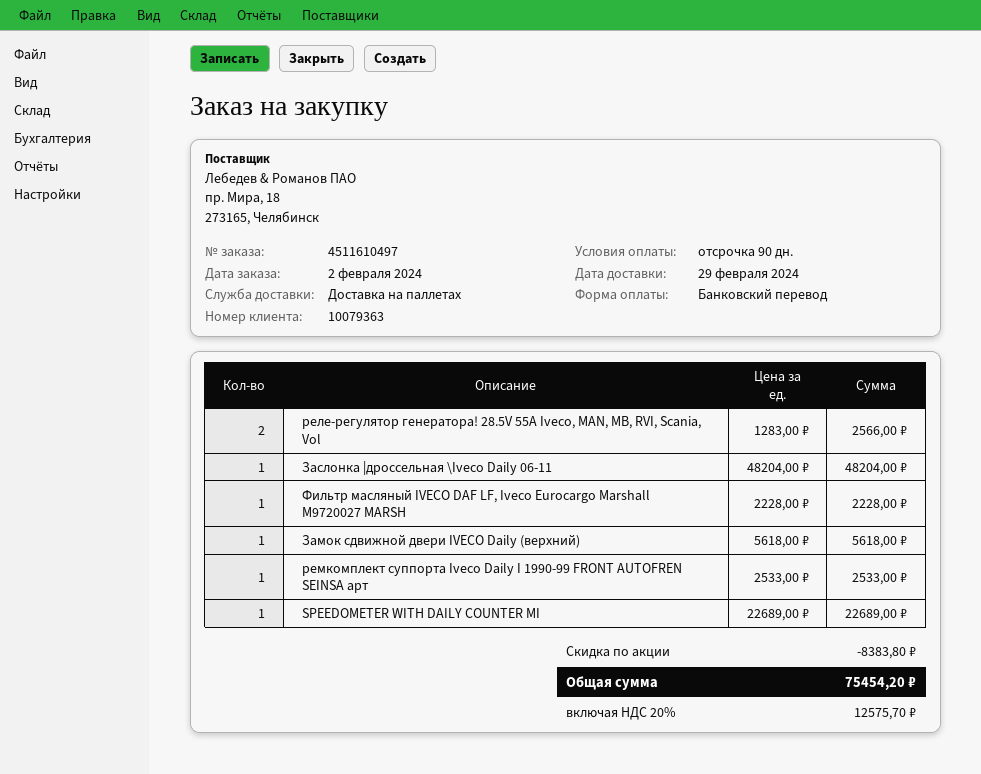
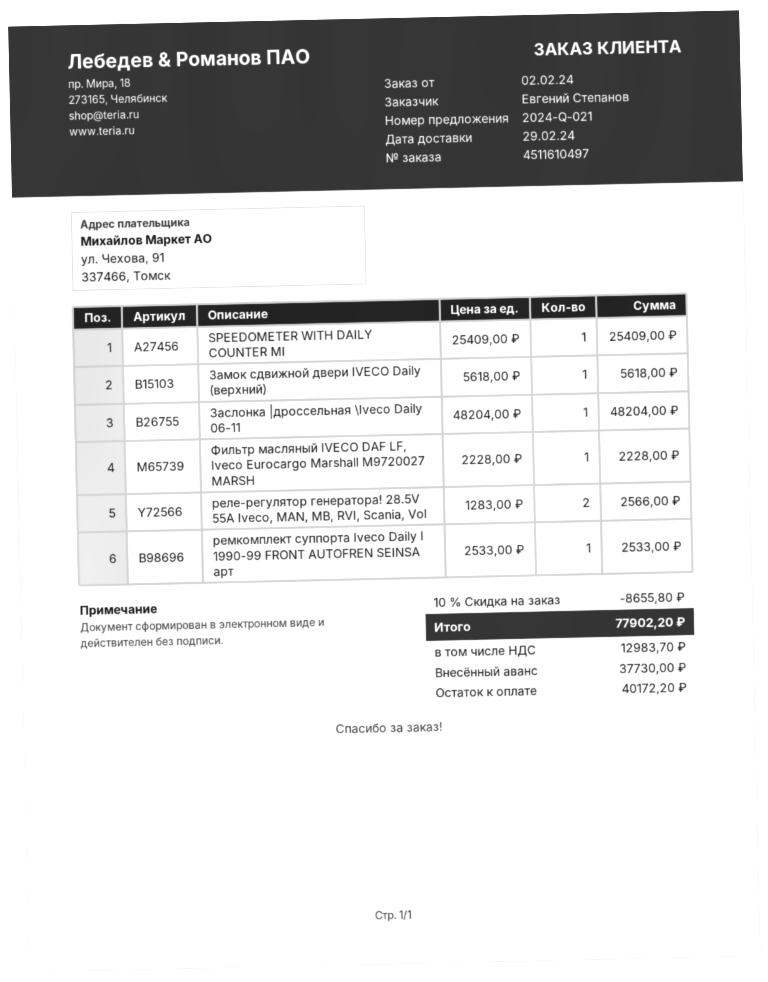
SPEEDOMETER WITH DAILY COUNTER MI: 1 x 22689.00 = 22689.00 -> 1 x 25409.00 = 25409.00
discount: 8383.80 -> 8655.80
tax: 12575.70 -> 12983.70
total: 75454.20 -> 77902.20

